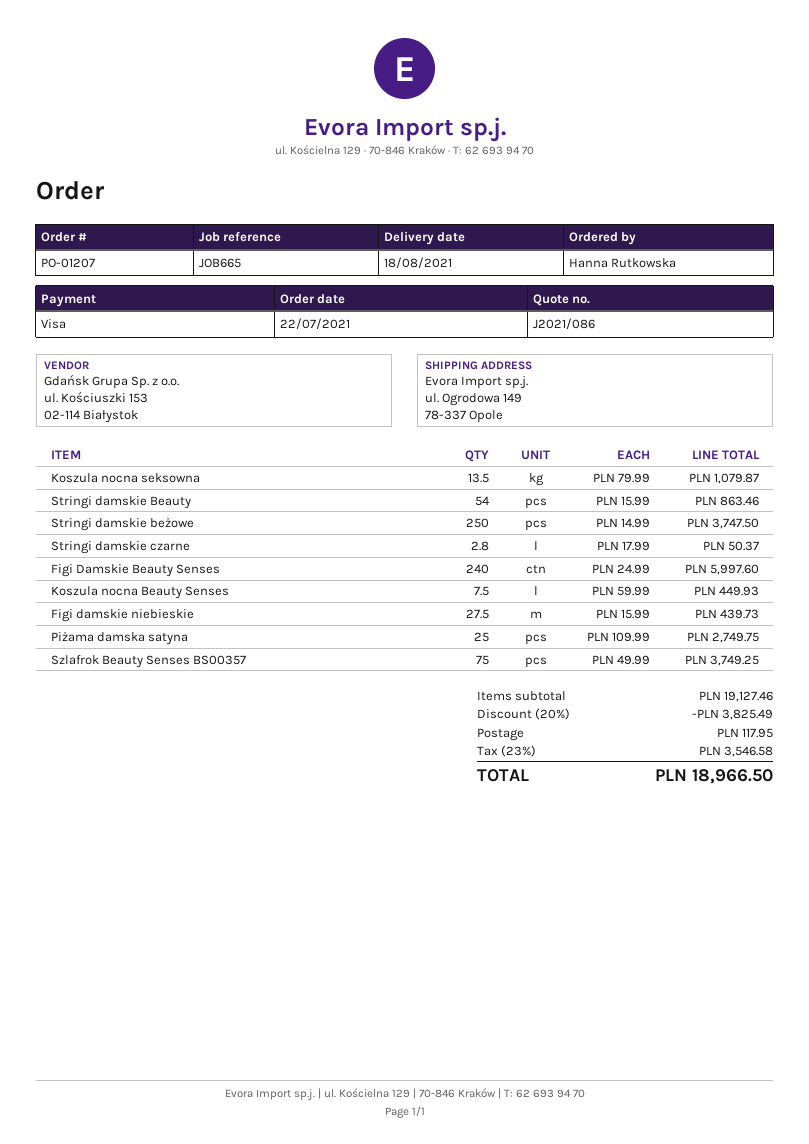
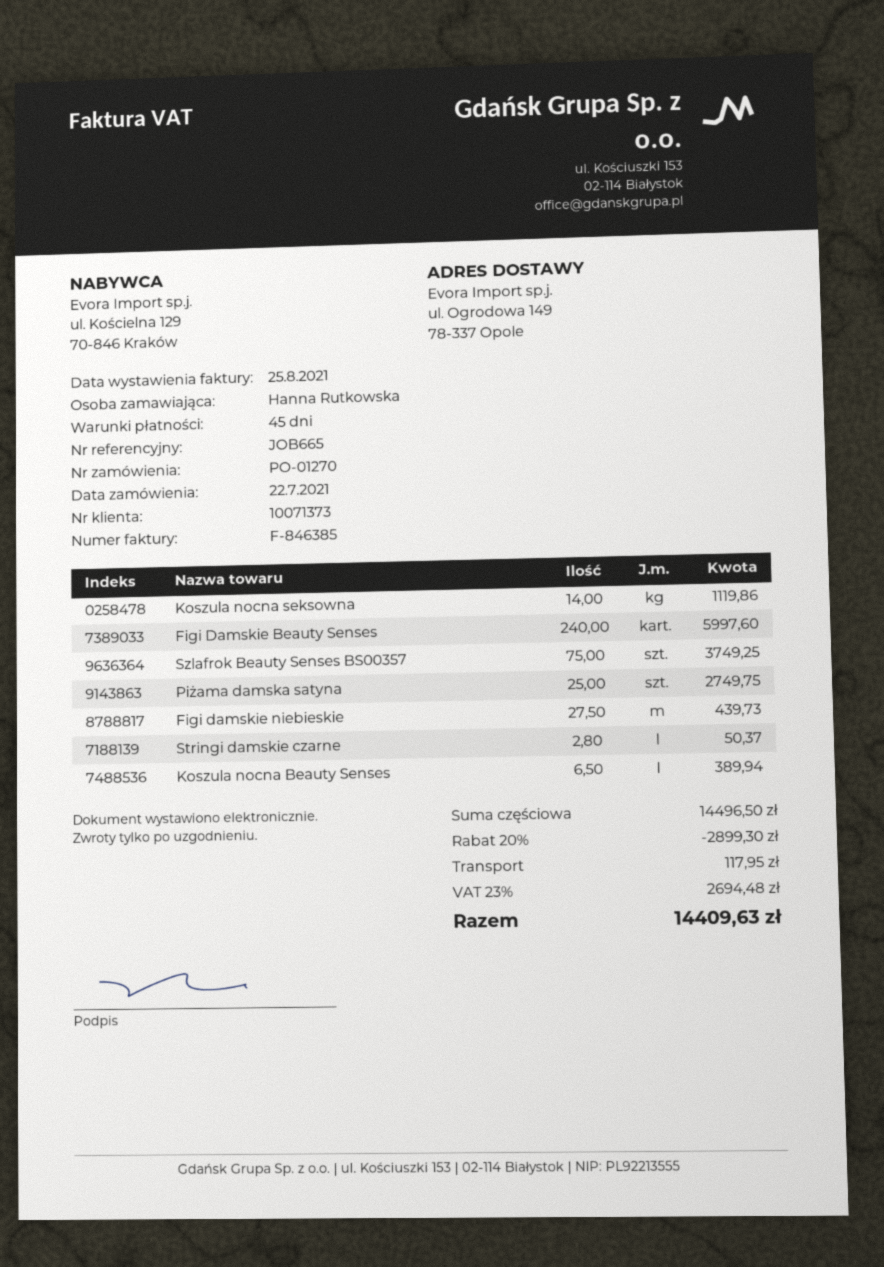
order number: PO-01207 -> PO-01270
Koszula nocna seksowna: 13.5 for 1079.87 -> 14 for 1119.86
Stringi damskie Beauty: 54 for 863.46 -> none
Stringi damskie beżowe: 250 for 3747.50 -> none
Koszula nocna Beauty Senses: 7.5 for 449.93 -> 6.5 for 389.94
subtotal: 19127.46 -> 14496.50
discount: 20% = 3825.49 -> 20% = 2899.30
tax: 23% = 3546.58 -> 23% = 2694.48
total: 18966.50 -> 14409.63

